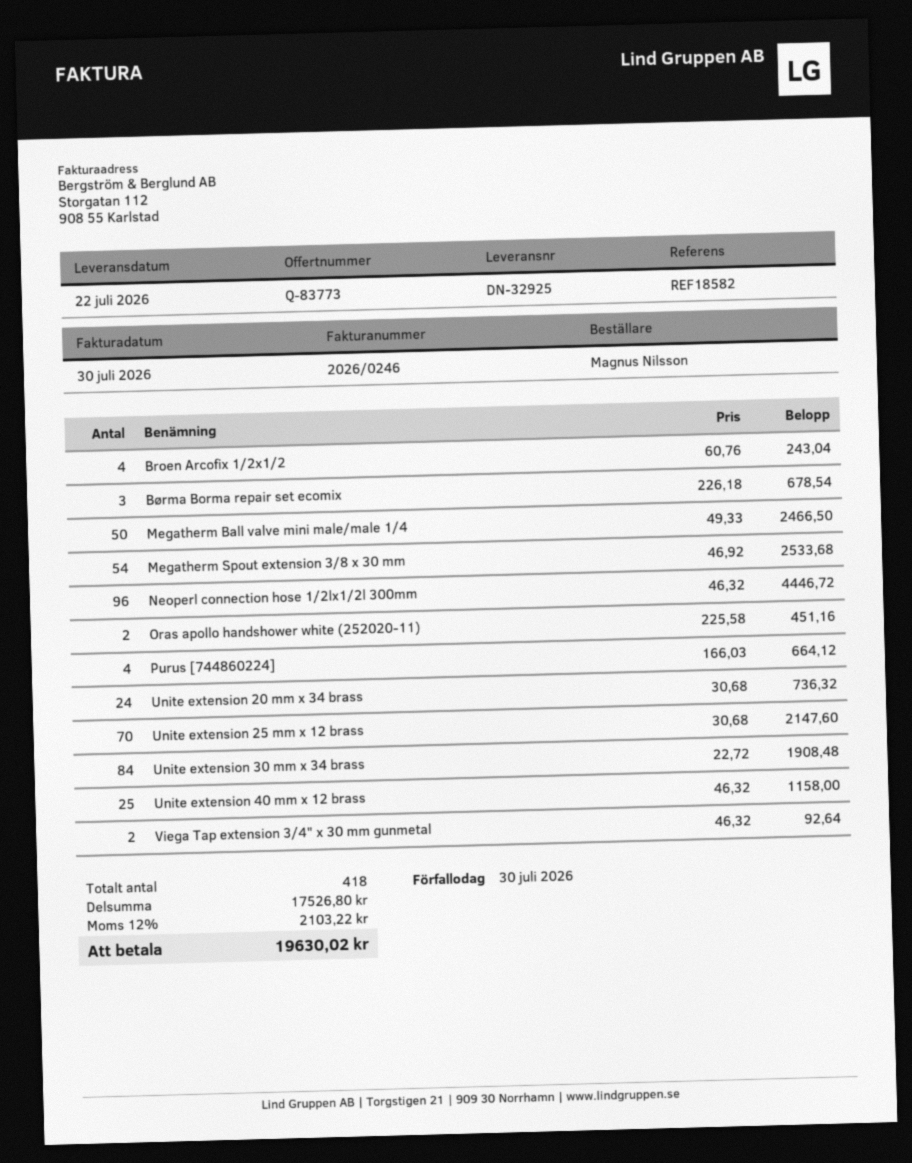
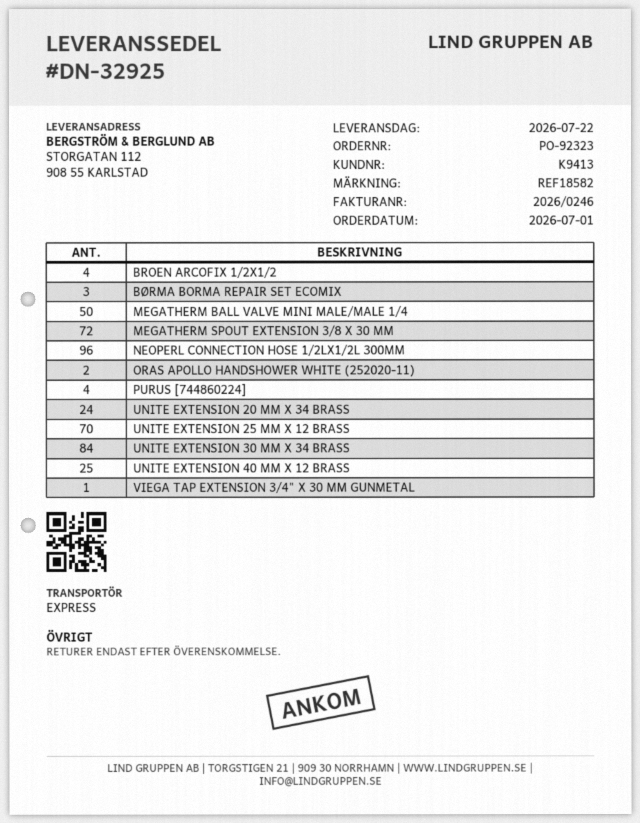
Megatherm Spout extension 3/8 x 30 mm: 54 -> 72
Viega Tap extension 3/4" x 30 mm gunmetal: 2 -> 1

